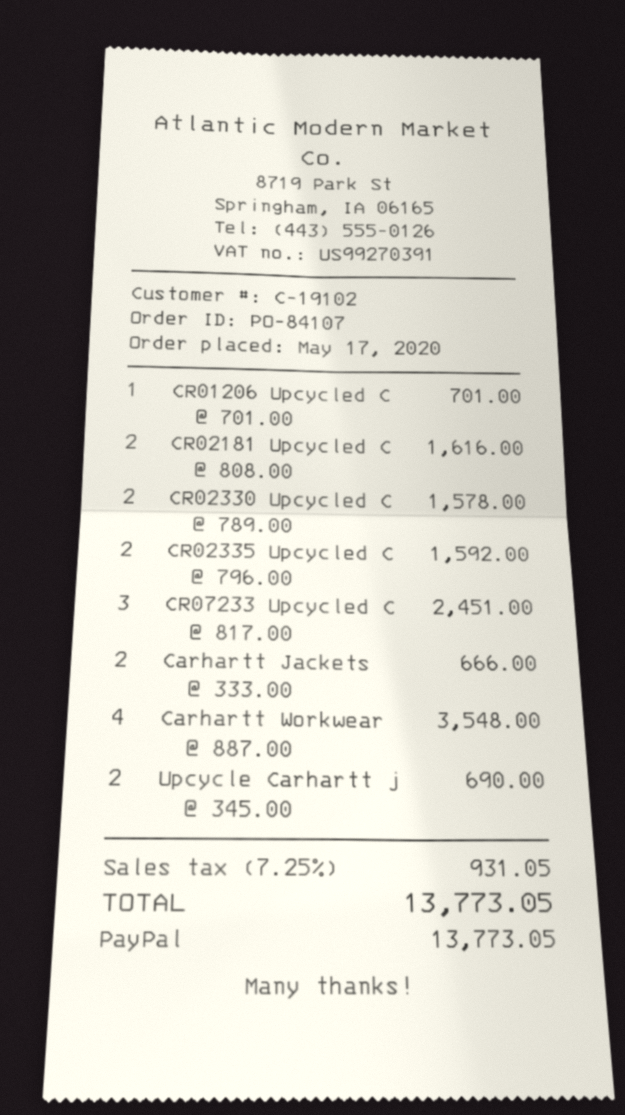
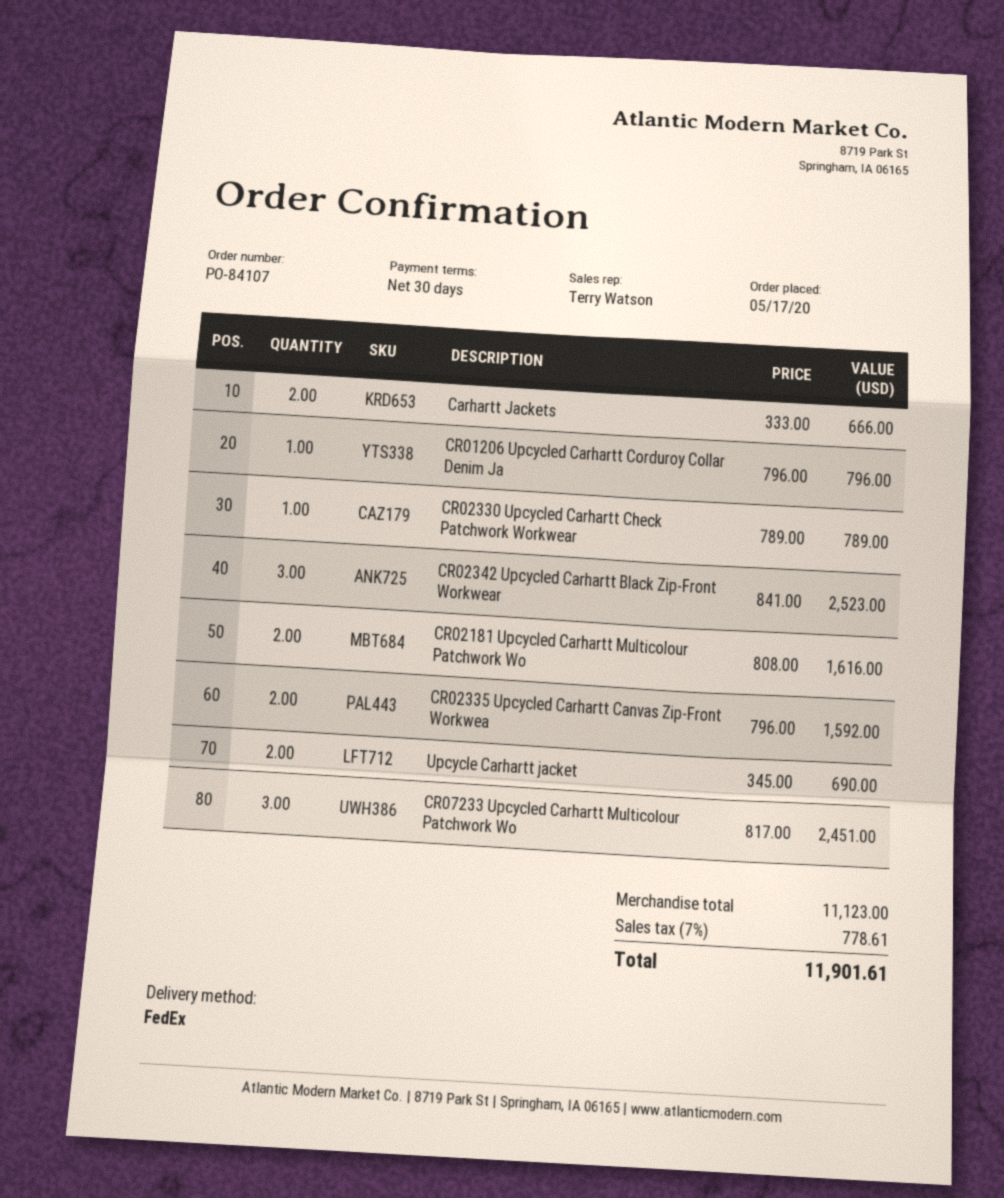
CR01206 Upcycled C: 1 x 701.00 = 701.00 -> 1 x 796.00 = 796.00
CR02330 Upcycled C: 2 x 789.00 = 1578.00 -> 1 x 789.00 = 789.00
Carhartt Workwear: 4 x 887.00 = 3548.00 -> none
CR02342 Upcycled Carhartt Black Zip-Front Workwear: none -> 3 x 841.00 = 2523.00
tax: 7.25% = 931.05 -> 7% = 778.61
total: 13773.05 -> 11901.61

